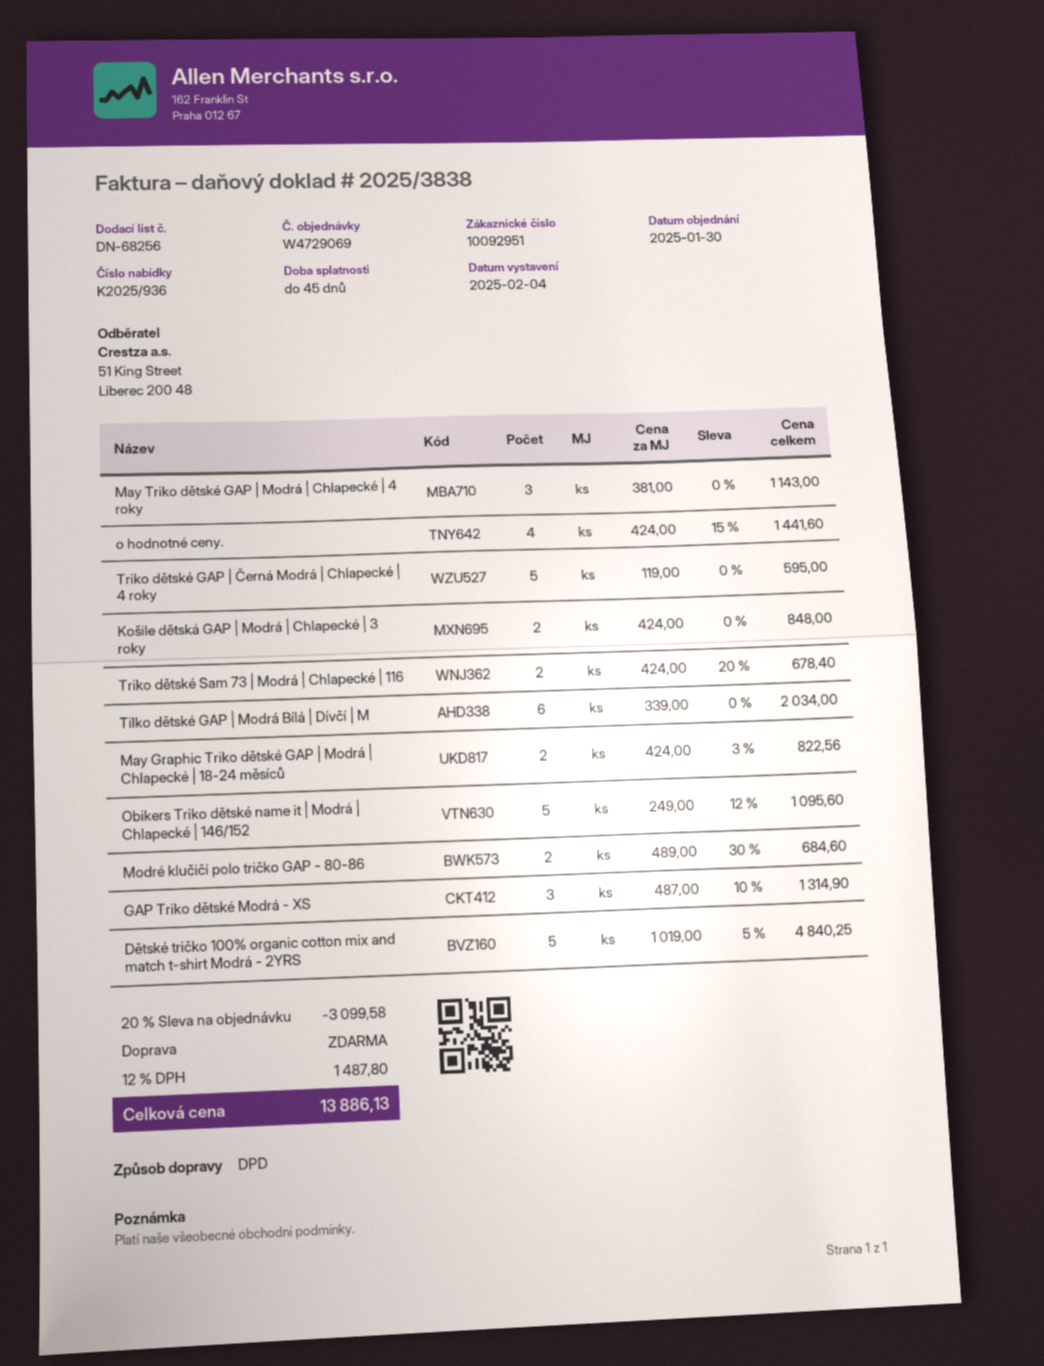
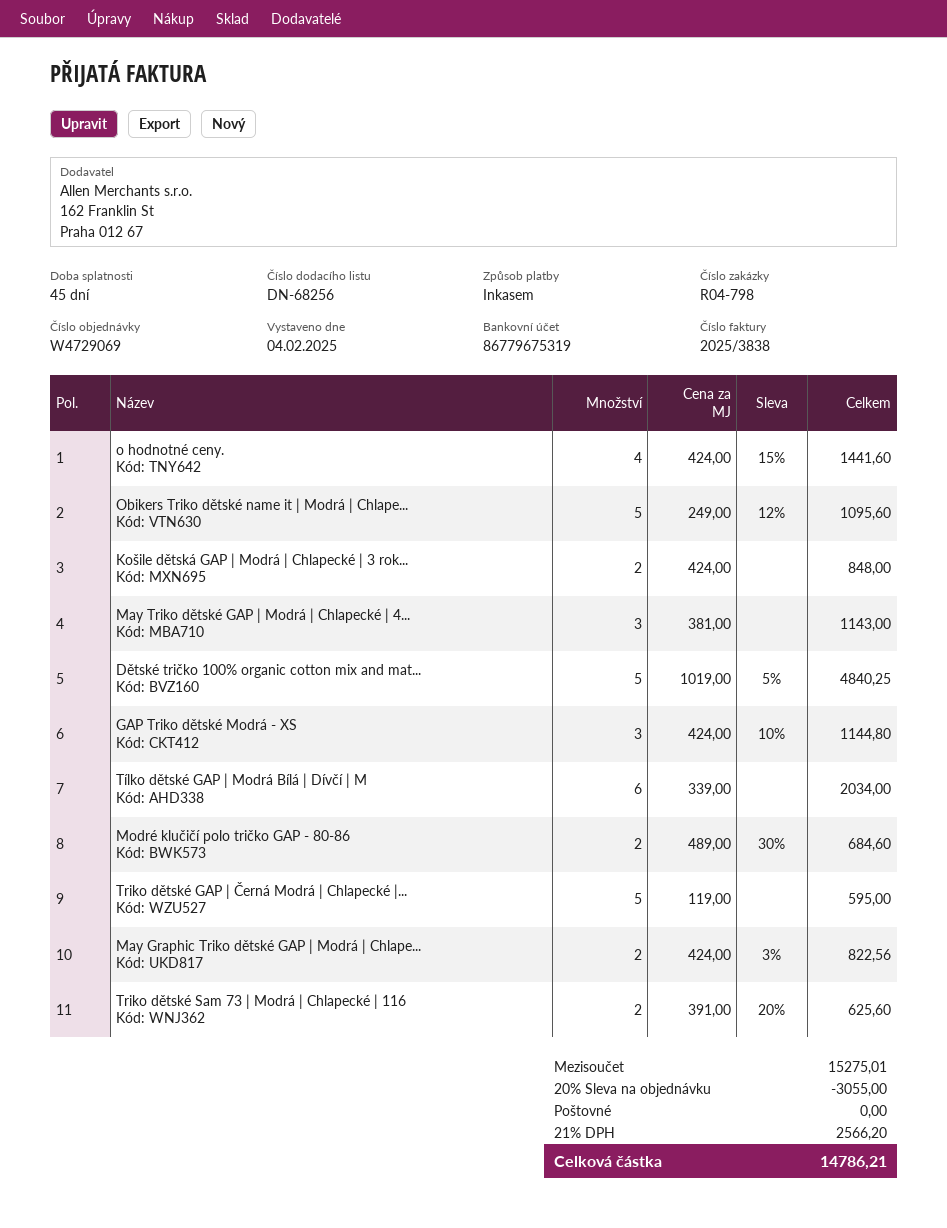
Triko dětské Sam 73 | Modrá | Chlapecké | 116: 2 x 424.00 - 20% = 678.40 -> 2 x 391.00 - 20% = 625.60
GAP Triko dětské Modrá - XS: 3 x 487.00 - 10% = 1314.90 -> 3 x 424.00 - 10% = 1144.80
discount: 20% = 3099.58 -> 20% = 3055.00
tax: 12% = 1487.80 -> 21% = 2566.20
total: 13886.13 -> 14786.21

